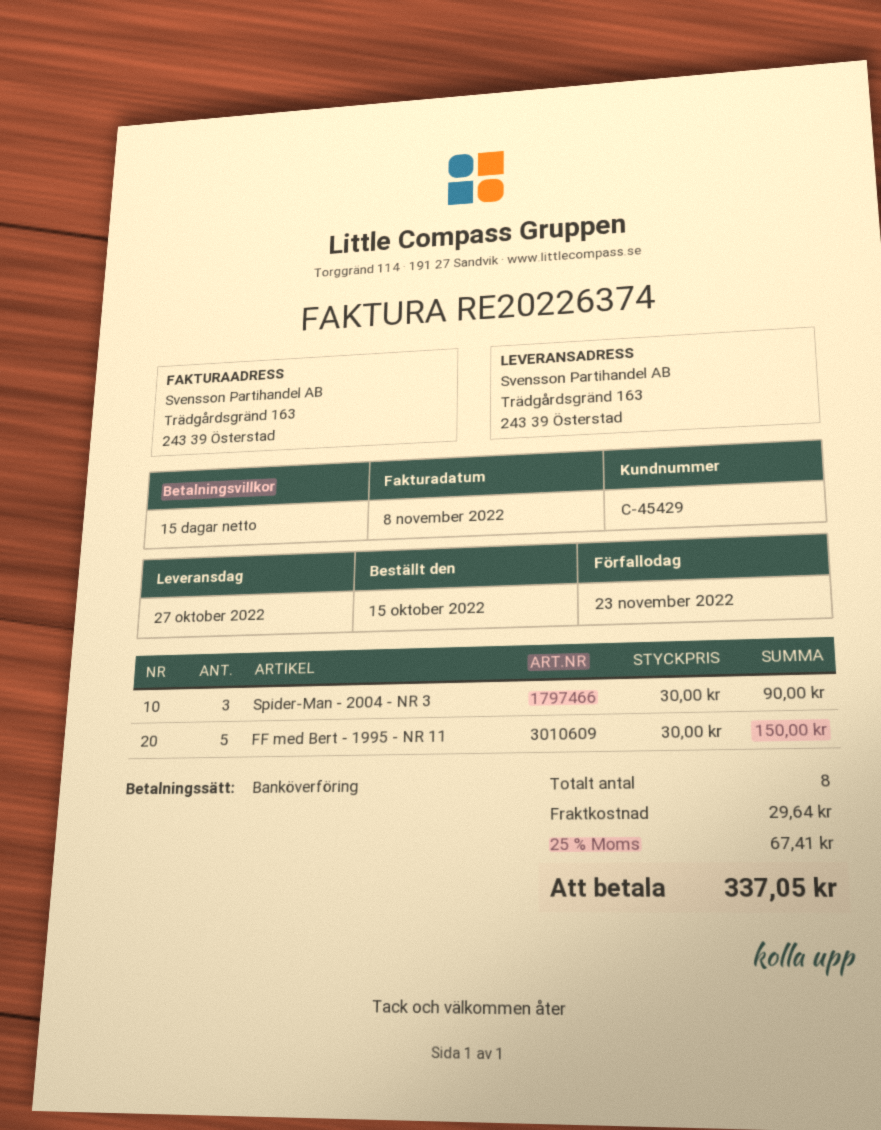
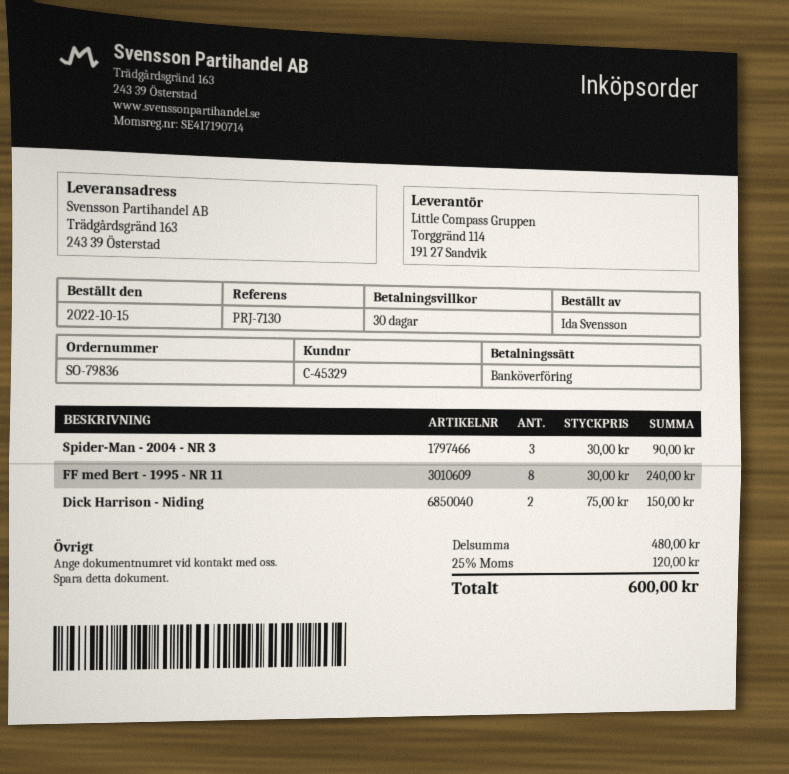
payment terms: 15 days -> 30 days
customer number: C-45429 -> C-45329
FF med Bert - 1995 - NR 11: 5 x 30.00 = 150.00 -> 8 x 30.00 = 240.00
Dick Harrison - Niding: none -> 2 x 75.00 = 150.00
shipping: 29.64 -> none
tax: 25% = 67.41 -> 25% = 120.00
total: 337.05 -> 600.00

